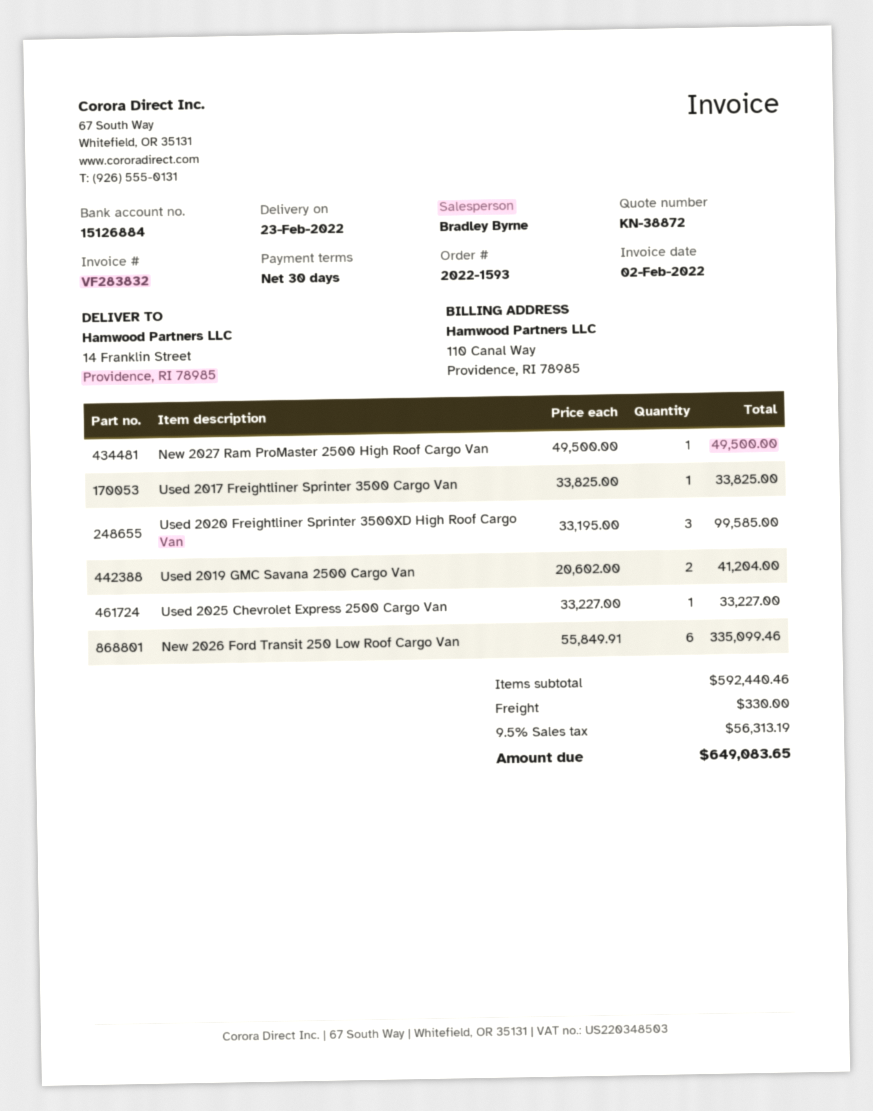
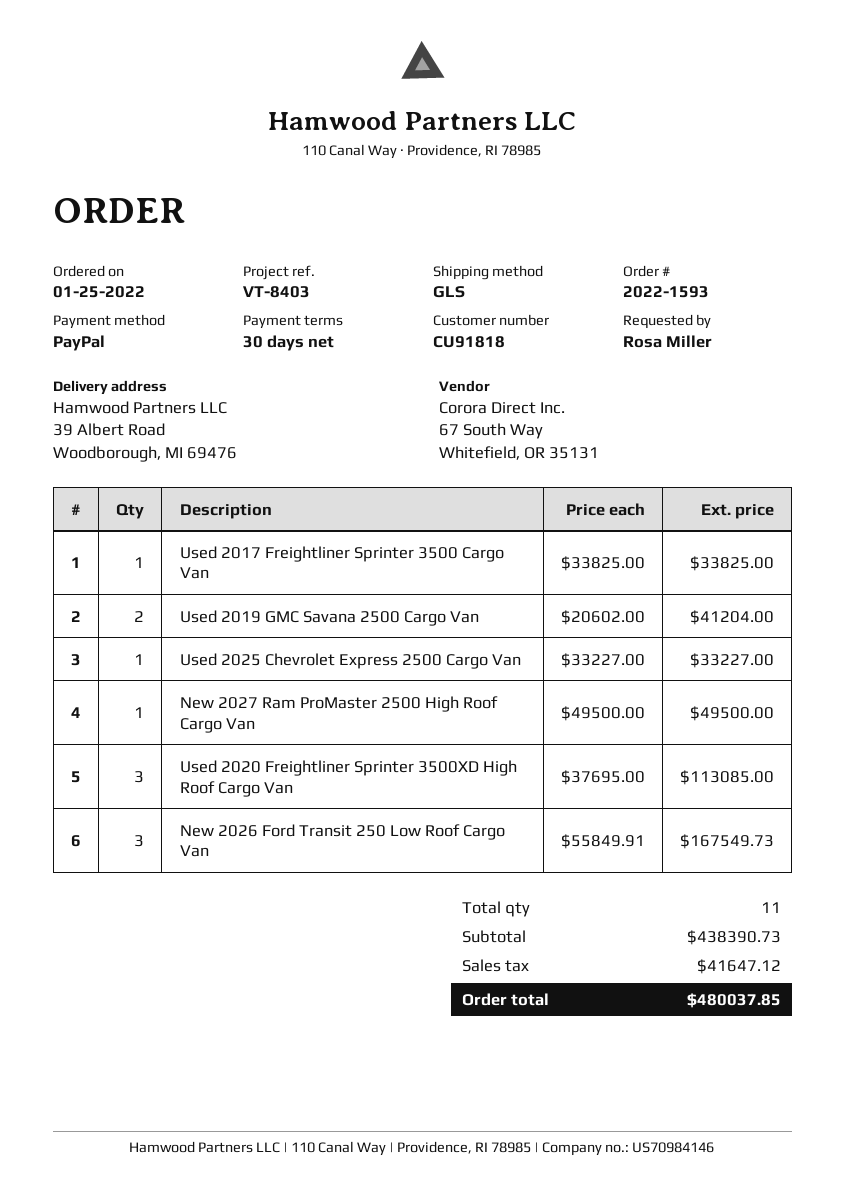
ship to: 14 Franklin Street, Providence, RI 78985 -> 39 Albert Road, Woodborough, MI 69476
Used 2020 Freightliner Sprinter 3500XD High Roof Cargo Van: 3 x 33195.00 = 99585.00 -> 3 x 37695.00 = 113085.00
New 2026 Ford Transit 250 Low Roof Cargo Van: 6 x 55849.91 = 335099.46 -> 3 x 55849.91 = 167549.73
subtotal: 592440.46 -> 438390.73
shipping: 330.00 -> none
tax: 56313.19 -> 41647.12
total: 649083.65 -> 480037.85

